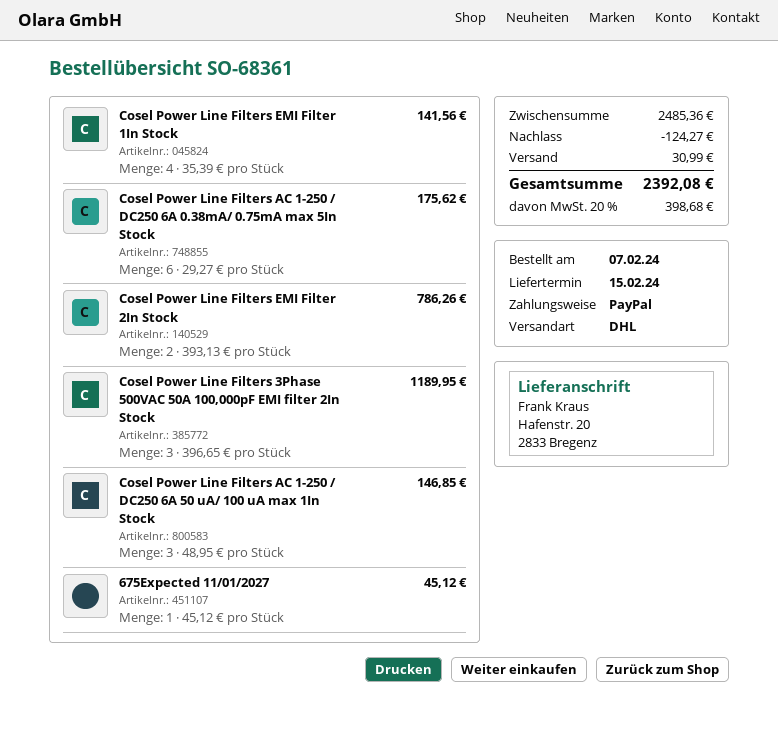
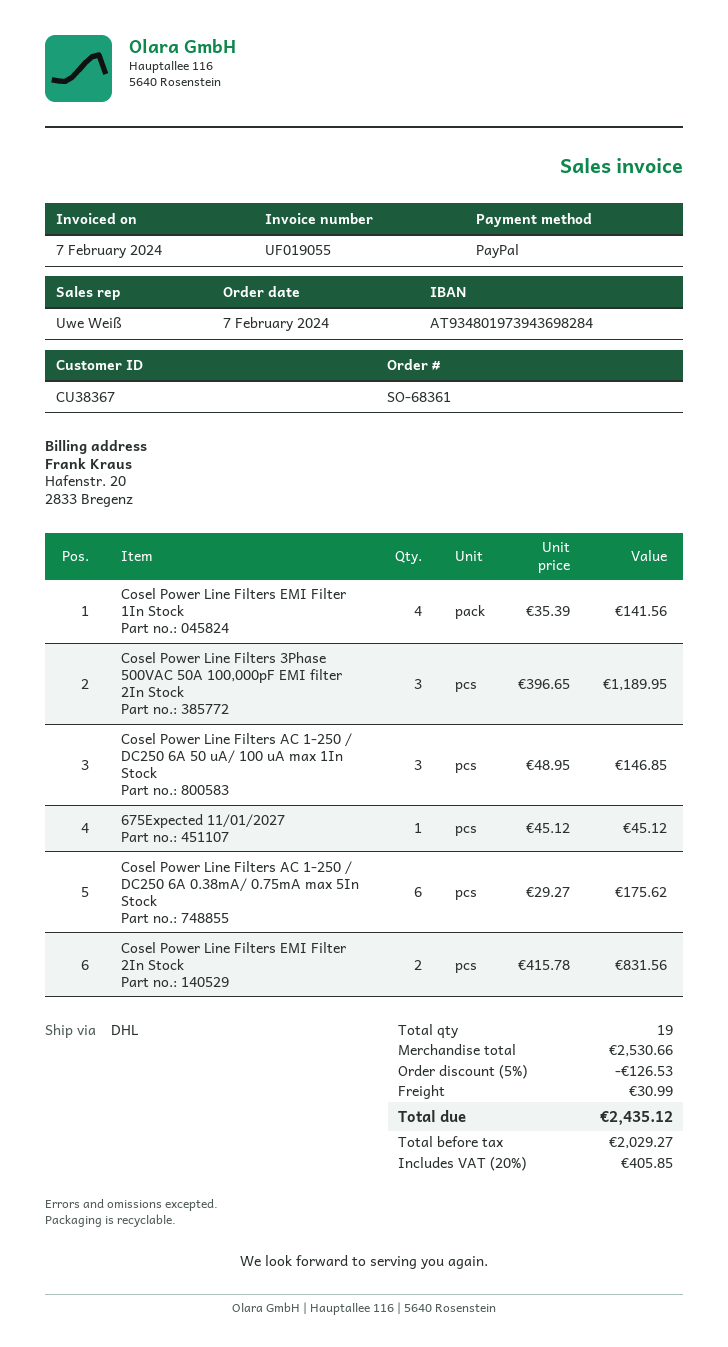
Cosel Power Line Filters EMI Filter 2In Stock: 2 x 393.13 = 786.26 -> 2 x 415.78 = 831.56
subtotal: 2485.36 -> 2530.66
discount: 124.27 -> 126.53
tax: 20% = 398.68 -> 20% = 405.85
total: 2392.08 -> 2435.12

